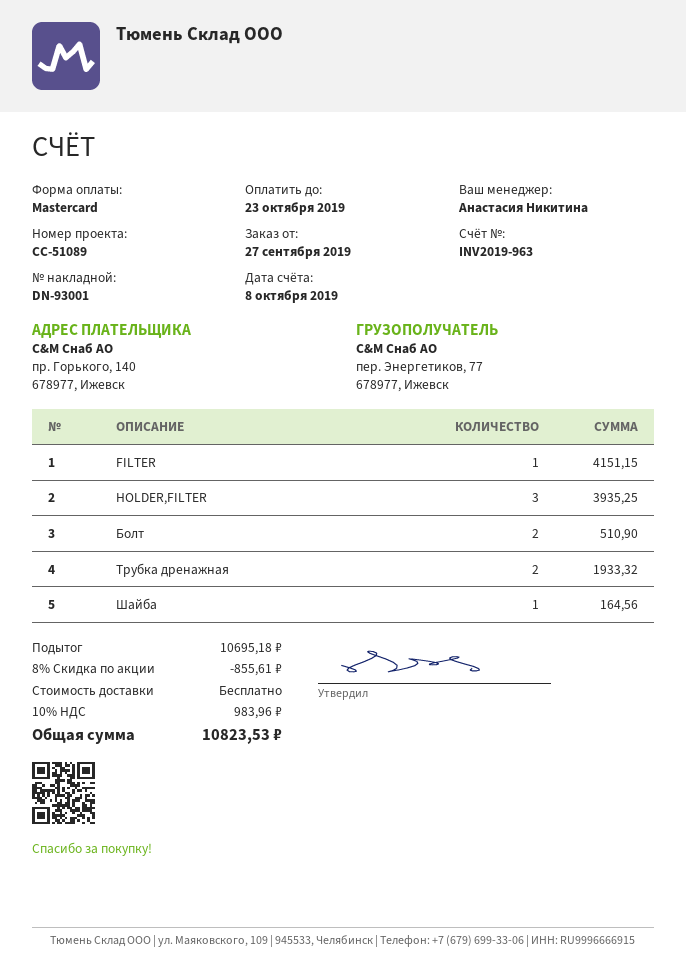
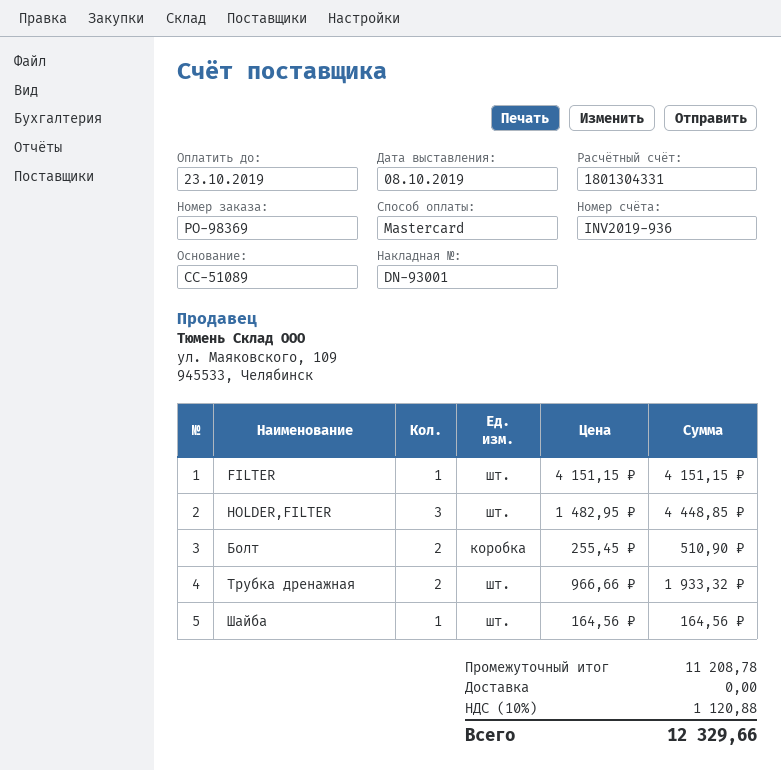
invoice number: INV2019-963 -> INV2019-936
HOLDER,FILTER: 3 for 3935.25 -> 3 for 4448.85
subtotal: 10695.18 -> 11208.78
discount: 8% = 855.61 -> none
tax: 10% = 983.96 -> 10% = 1120.88
total: 10823.53 -> 12329.66

